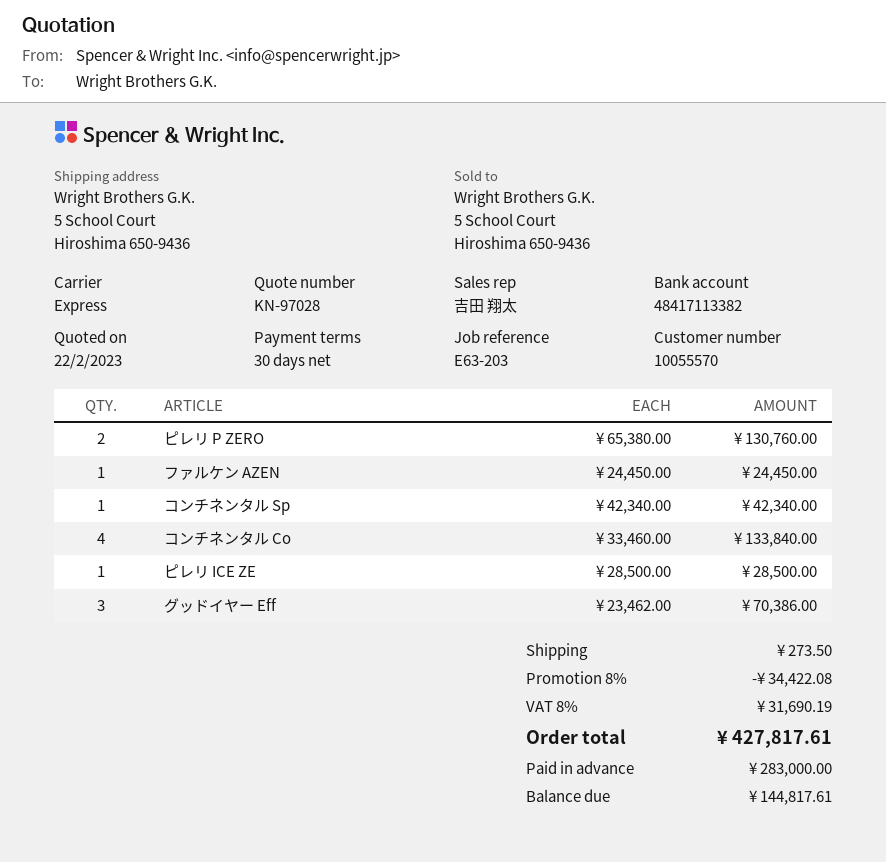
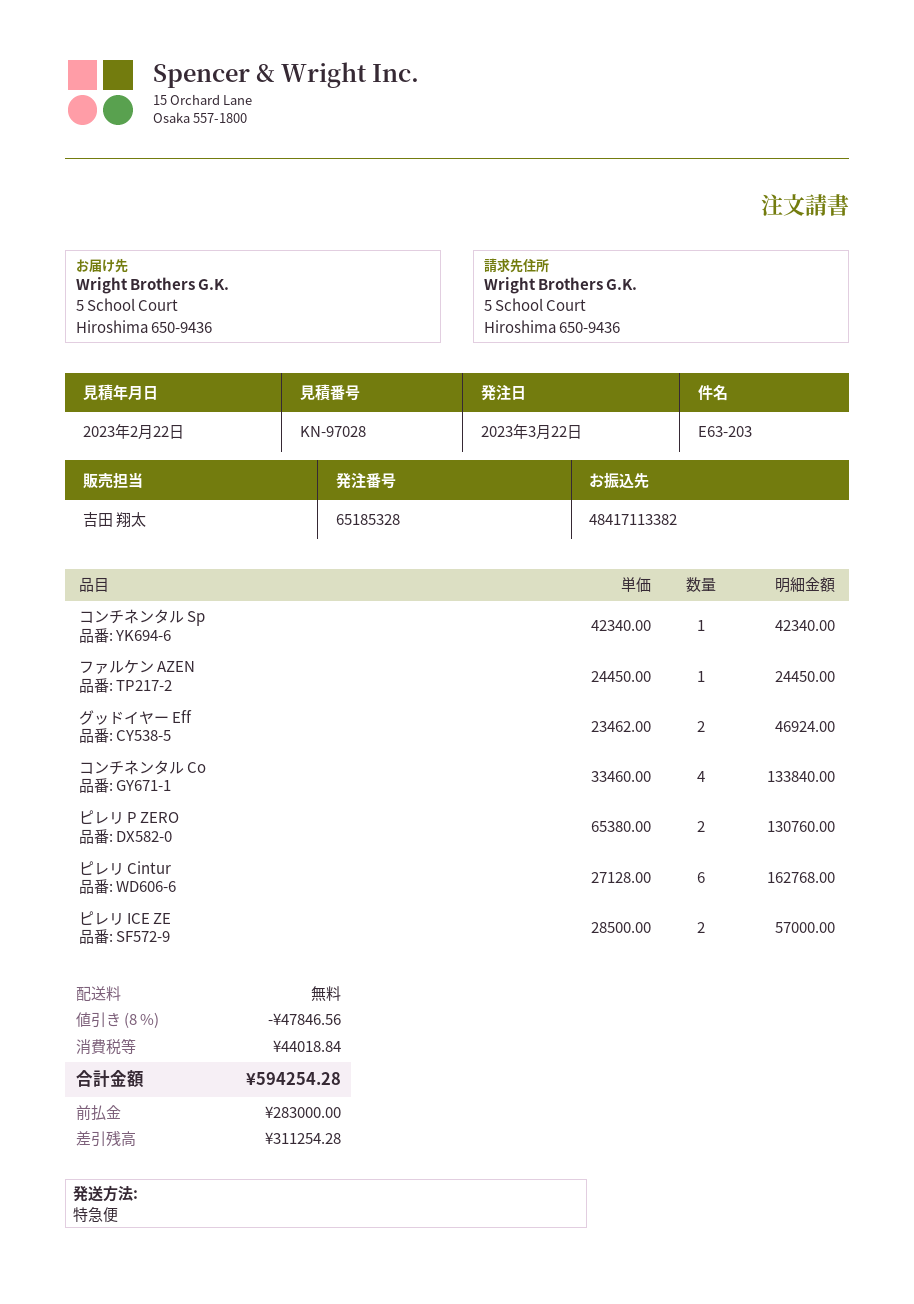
ピレリ ICE ZE: 1 x 28500.00 = 28500.00 -> 2 x 28500.00 = 57000.00
グッドイヤー Eff: 3 x 23462.00 = 70386.00 -> 2 x 23462.00 = 46924.00
ピレリ Cintur: none -> 6 x 27128.00 = 162768.00
discount: 8% = 34422.08 -> 8% = 47846.56
shipping: 273.50 -> 0.00
tax: 31690.19 -> 44018.84
total: 427817.61 -> 594254.28
balance: 144817.61 -> 311254.28

